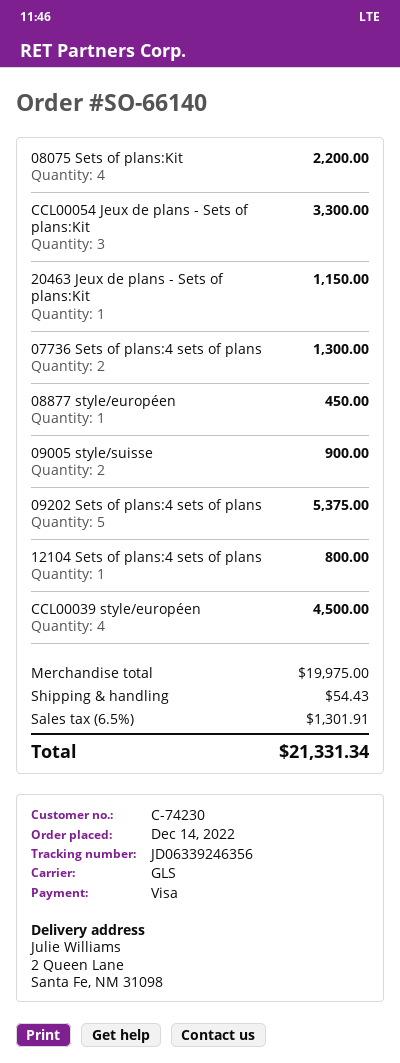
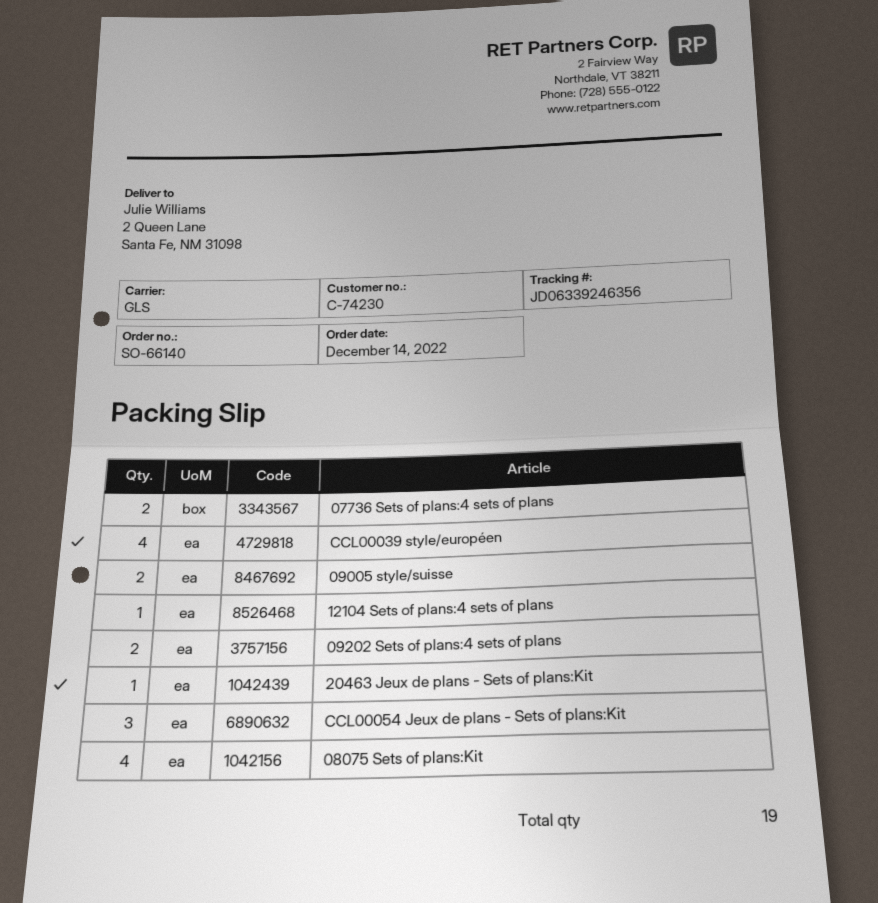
08877 style/européen: 1 -> none
09202 Sets of plans:4 sets of plans: 5 -> 2

